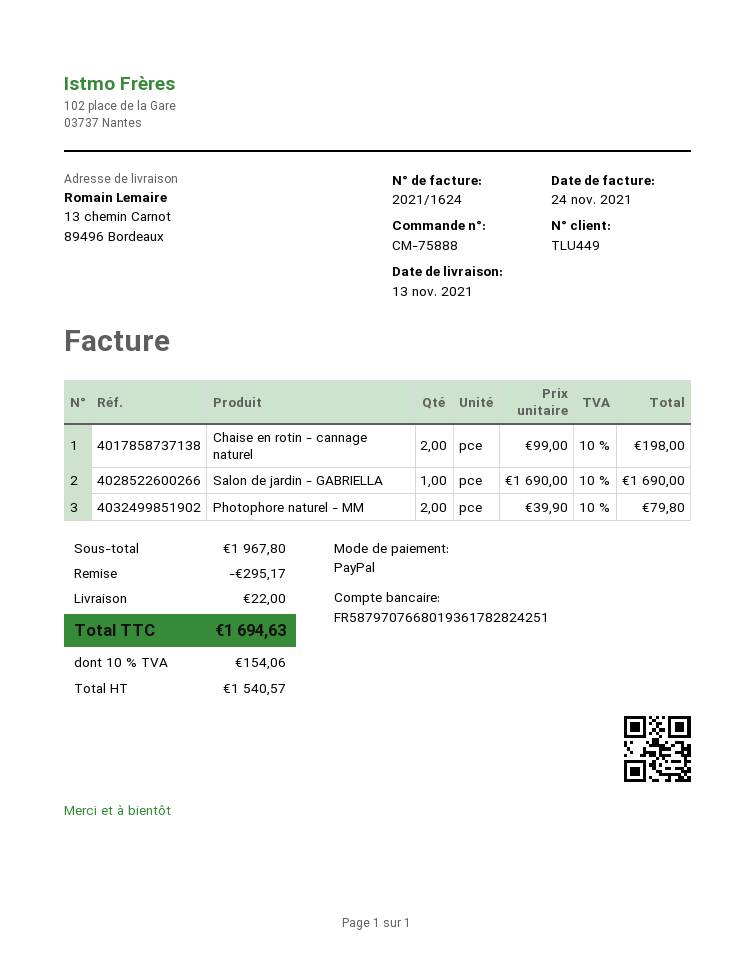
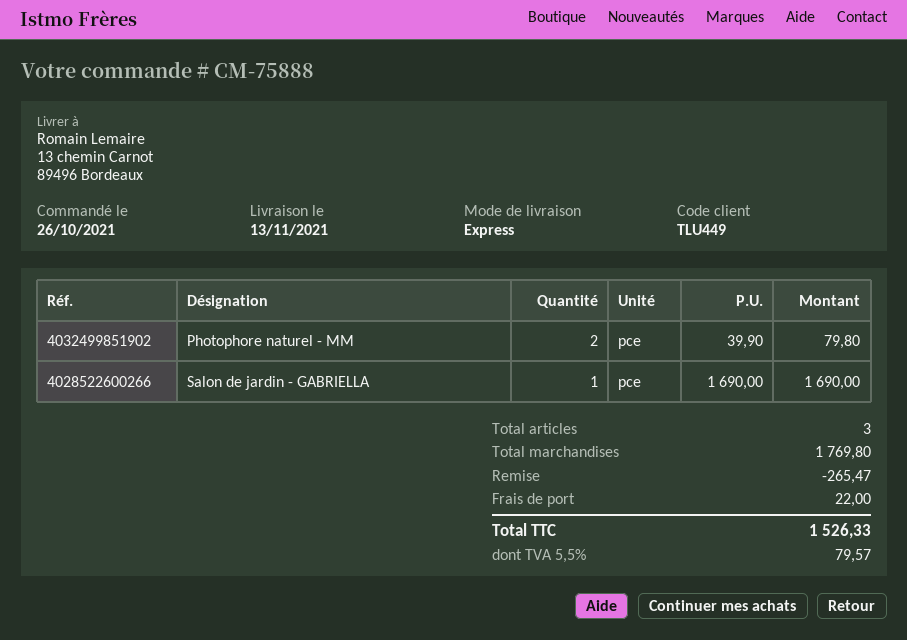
Chaise en rotin - cannage naturel: 2 x 99.00 = 198.00 -> none
subtotal: 1967.80 -> 1769.80
discount: 295.17 -> 265.47
tax: 10% = 154.06 -> 5.5% = 79.57
total: 1694.63 -> 1526.33

